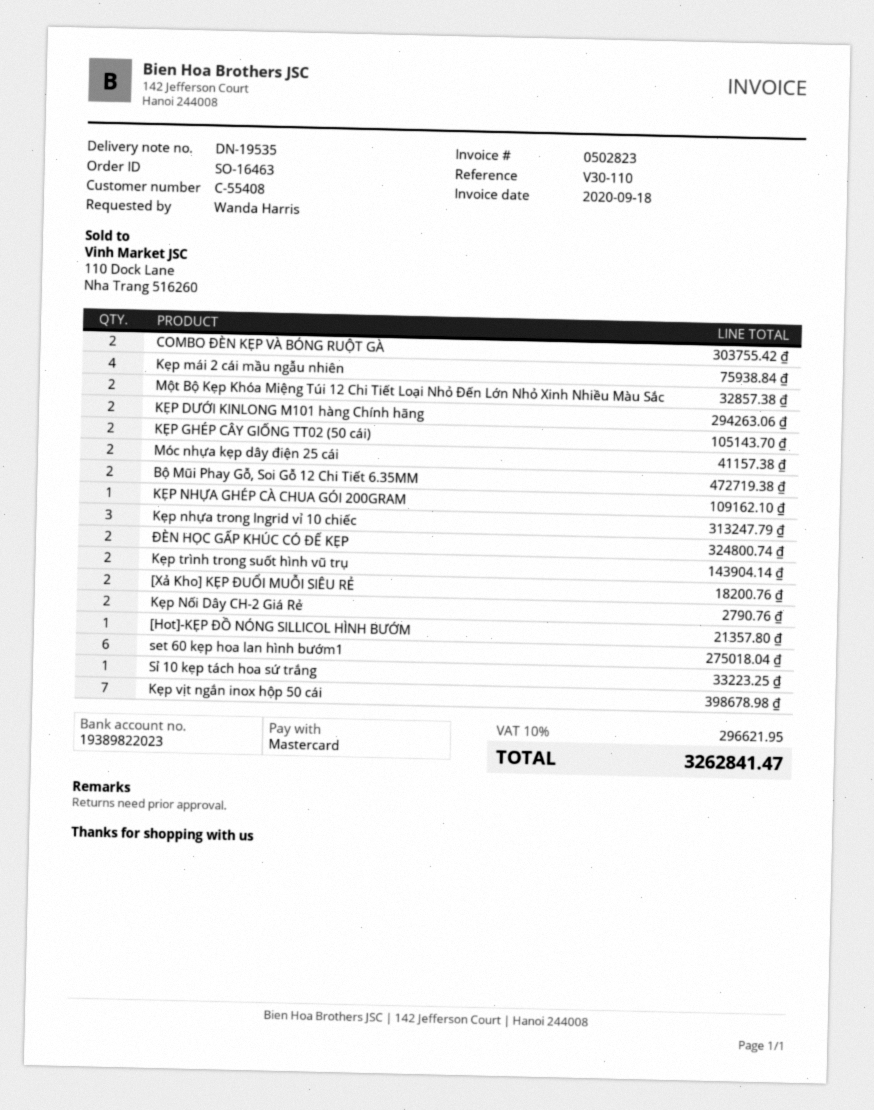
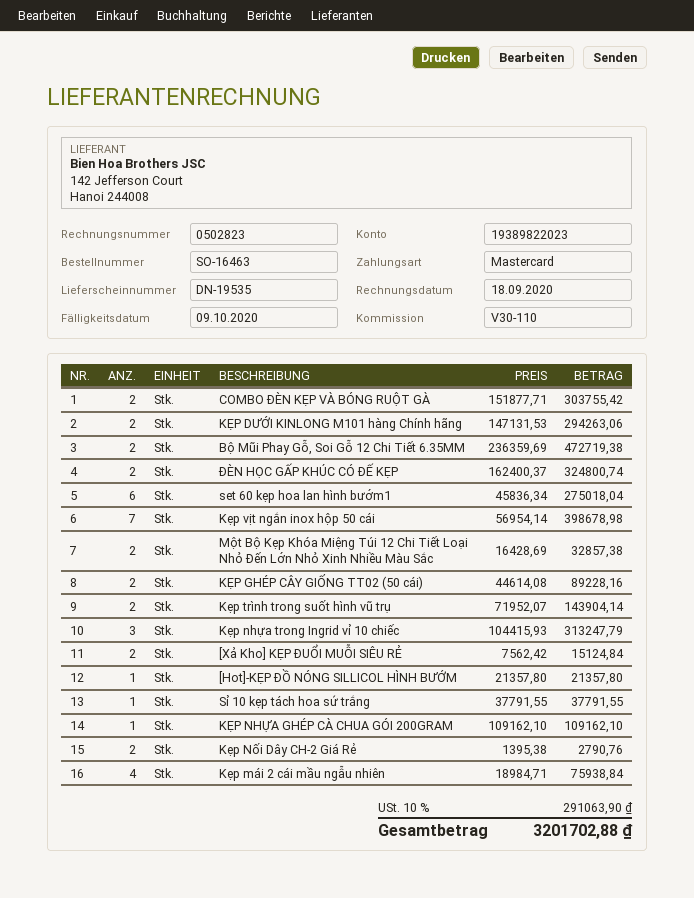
KẸP GHÉP CÂY GIỐNG TT02 (50 cái): 2 for 105143.70 -> 2 for 89228.16
Móc nhựa kẹp dây điện 25 cái: 2 for 41157.38 -> none
[Xả Kho] KẸP ĐUỔI MUỖI SIÊU RẺ: 2 for 18200.76 -> 2 for 15124.84
Sỉ 10 kẹp tách hoa sứ trắng: 1 for 33223.25 -> 1 for 37791.55
tax: 10% = 296621.95 -> 10% = 291063.90
total: 3262841.47 -> 3201702.88

